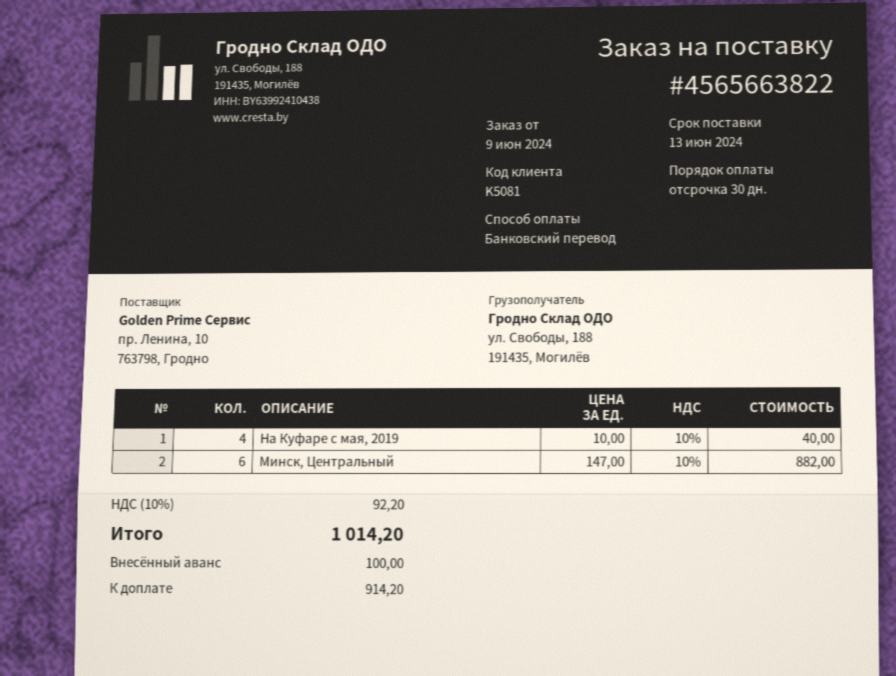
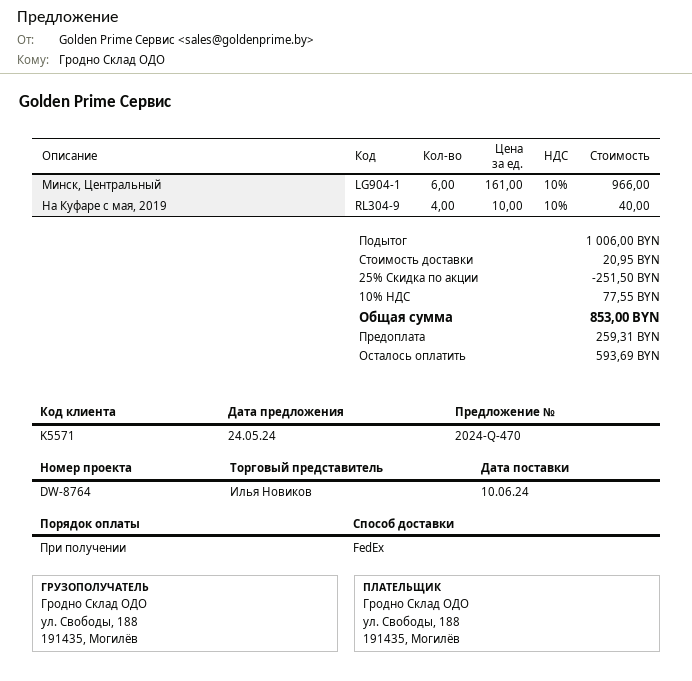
delivery date: 2024-06-13 -> 2024-06-10
payment terms: 30 days -> on receipt
customer number: K5081 -> K5571
Минск, Центральный: 6 x 147.00 = 882.00 -> 6 x 161.00 = 966.00
discount: none -> 25% = 251.50
shipping: none -> 20.95
tax: 10% = 92.20 -> 10% = 77.55
total: 1014.20 -> 853.00
deposit: 100.00 -> 259.31
balance: 914.20 -> 593.69

